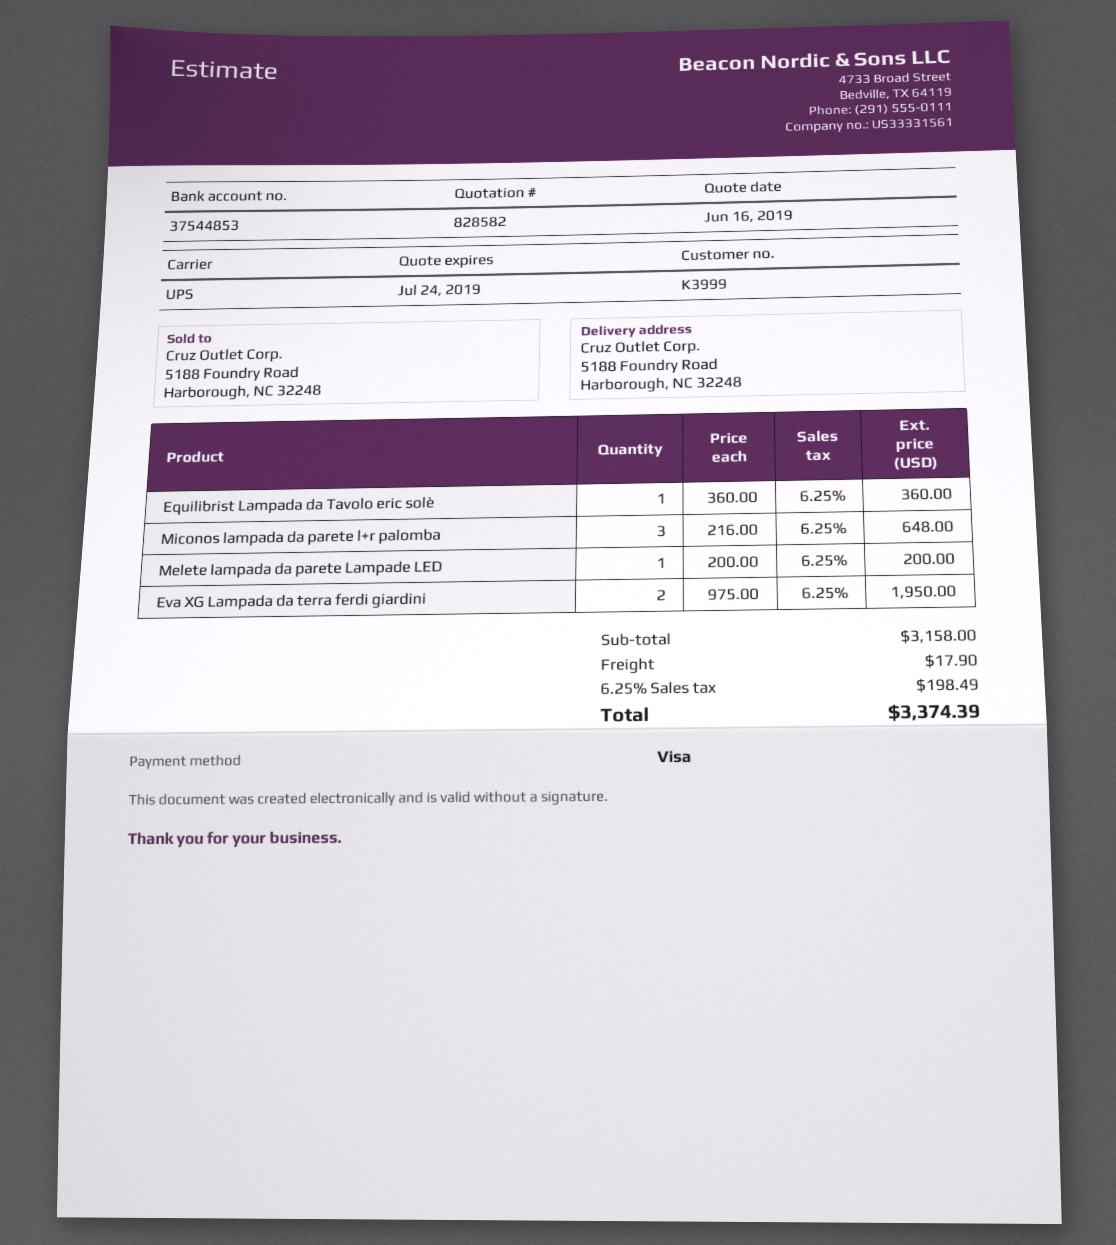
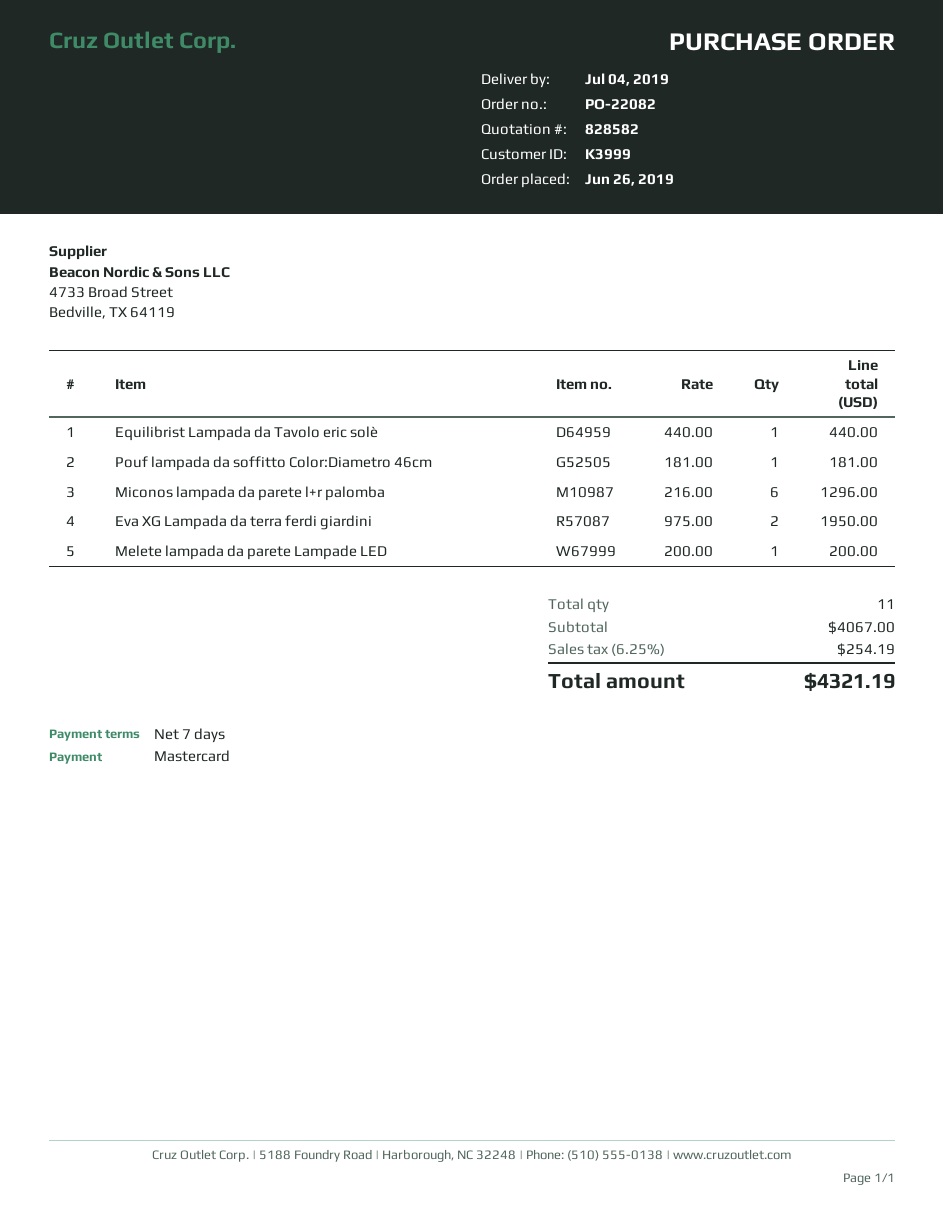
payment method: Visa -> Mastercard
Equilibrist Lampada da Tavolo eric solè: 1 x 360.00 = 360.00 -> 1 x 440.00 = 440.00
Miconos lampada da parete l+r palomba: 3 x 216.00 = 648.00 -> 6 x 216.00 = 1296.00
Pouf lampada da soffitto Color:Diametro 46cm: none -> 1 x 181.00 = 181.00
subtotal: 3158.00 -> 4067.00
shipping: 17.90 -> none
tax: 6.25% = 198.49 -> 6.25% = 254.19
total: 3374.39 -> 4321.19

